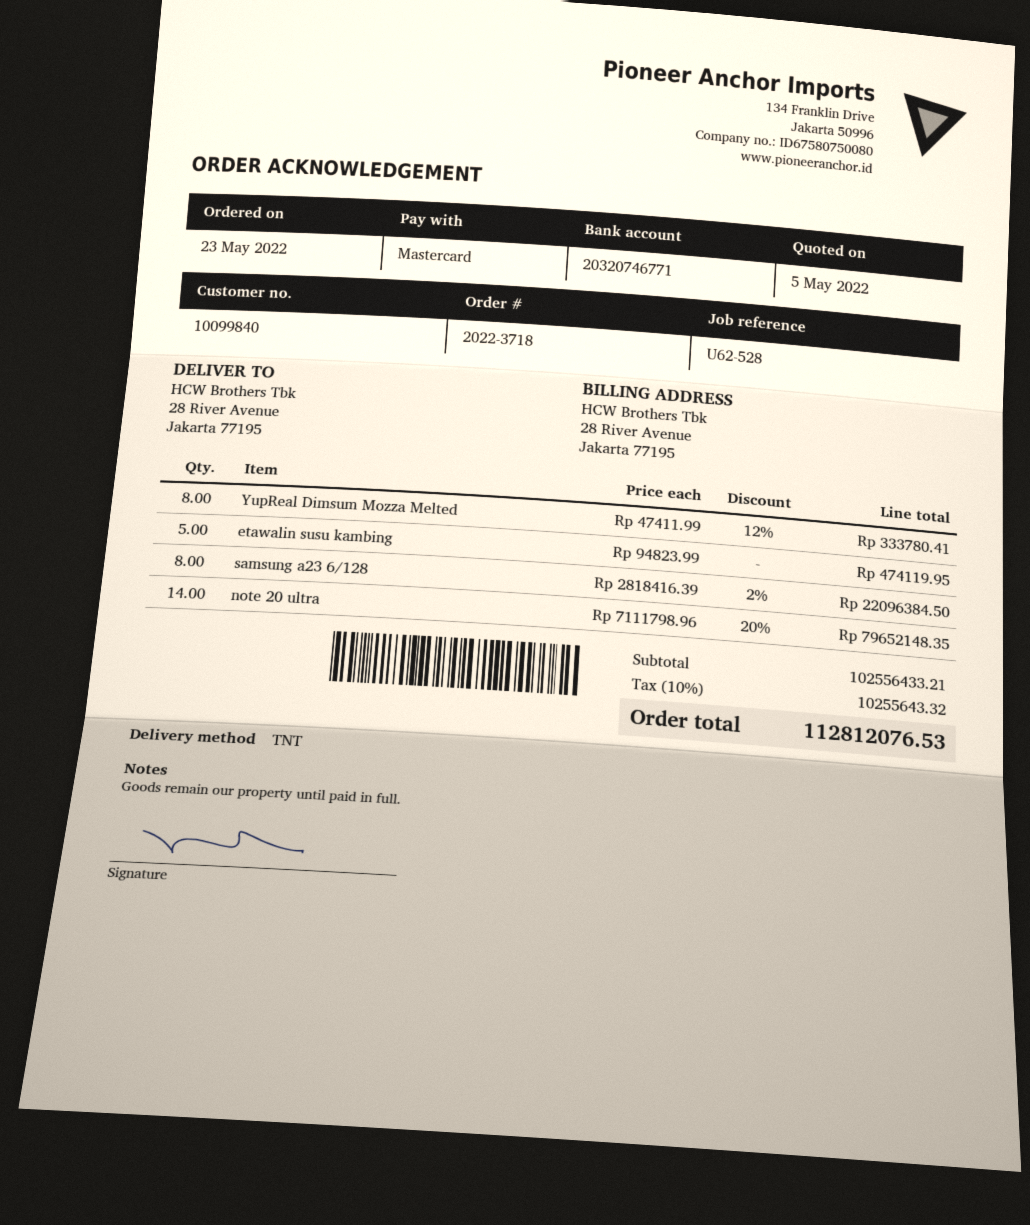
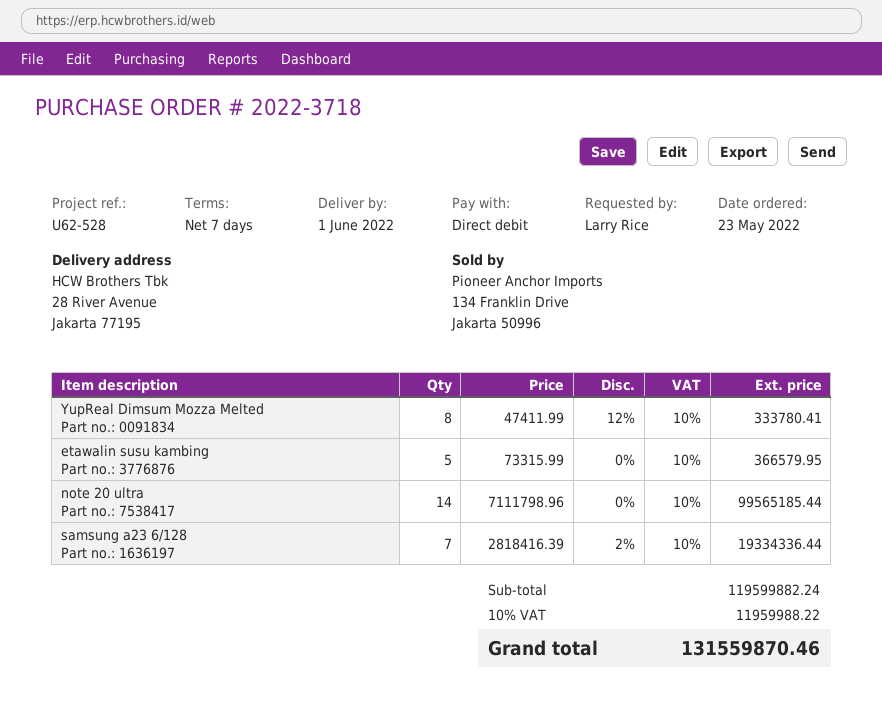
payment method: Mastercard -> direct debit
etawalin susu kambing: 5 x 94823.99 = 474119.95 -> 5 x 73315.99 = 366579.95
samsung a23 6/128: 8 x 2818416.39 - 2% = 22096384.50 -> 7 x 2818416.39 - 2% = 19334336.44
note 20 ultra: 14 x 7111798.96 - 20% = 79652148.35 -> 14 x 7111798.96 = 99565185.44
subtotal: 102556433.21 -> 119599882.24
tax: 10% = 10255643.32 -> 10% = 11959988.22
total: 112812076.53 -> 131559870.46

